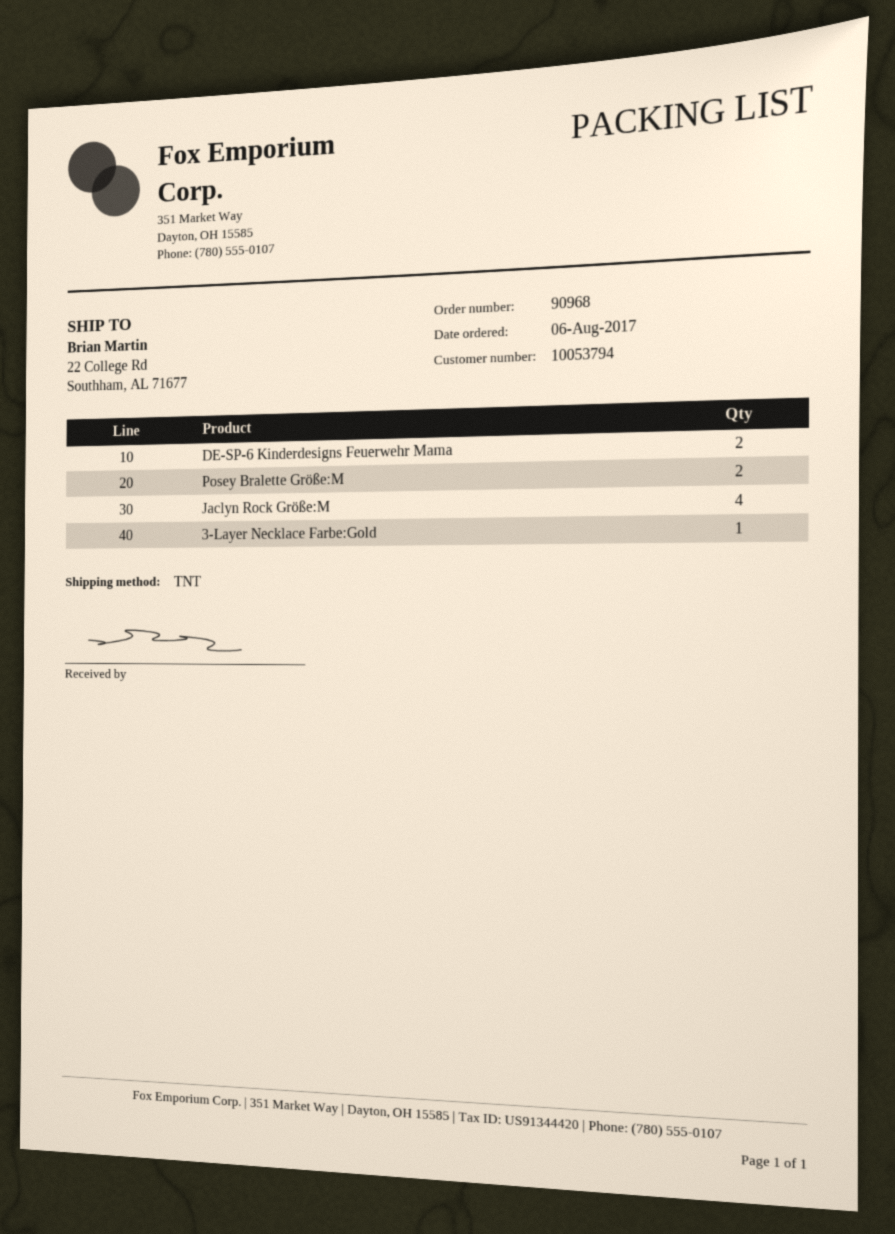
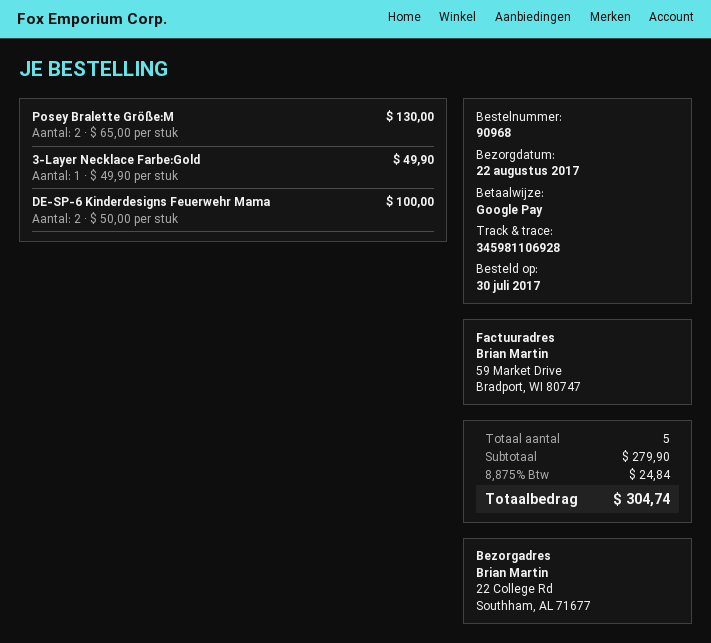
order date: 2017-08-06 -> 2017-07-30
Jaclyn Rock Größe:M: 4 -> none

